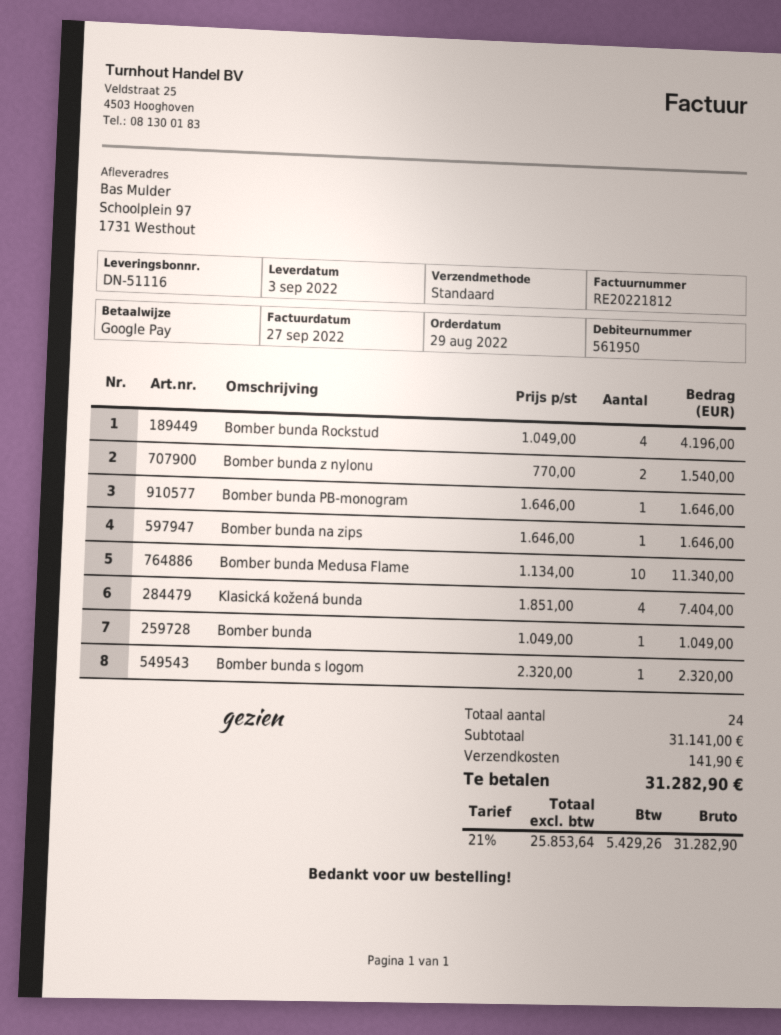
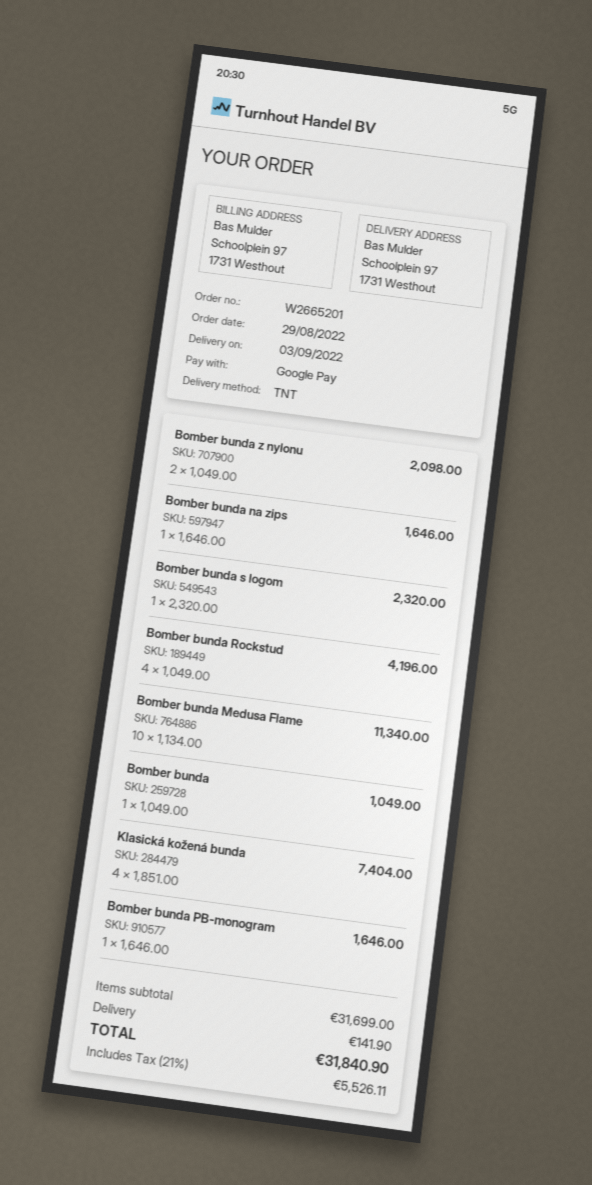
shipping method: standard -> TNT
Bomber bunda z nylonu: 2 x 770.00 = 1540.00 -> 2 x 1049.00 = 2098.00
subtotal: 31141.00 -> 31699.00
tax: 21% = 5429.26 -> 21% = 5526.11
total: 31282.90 -> 31840.90

